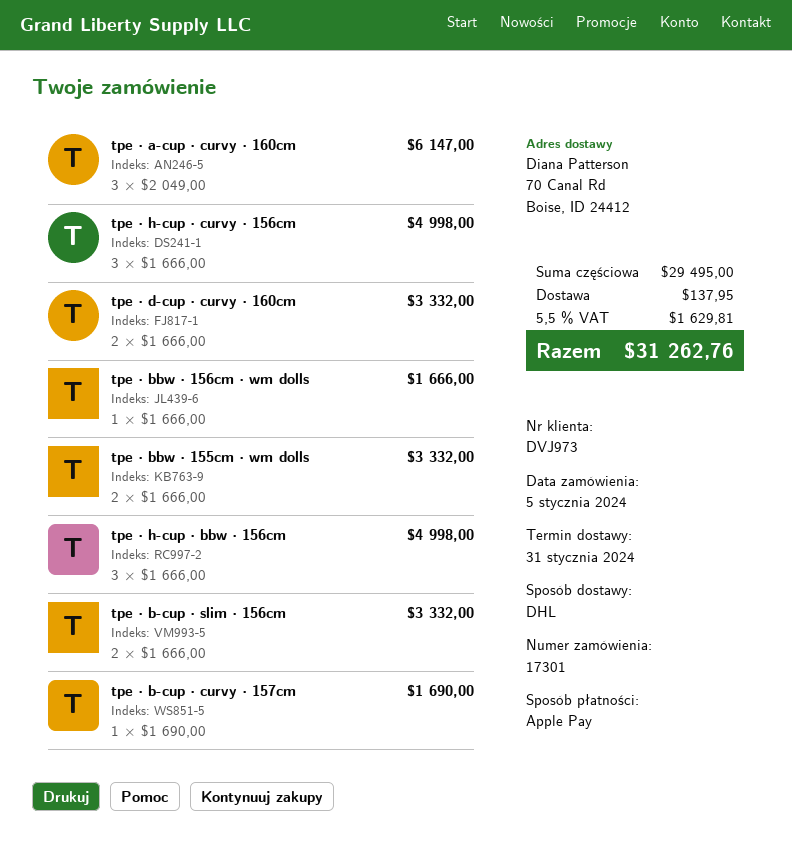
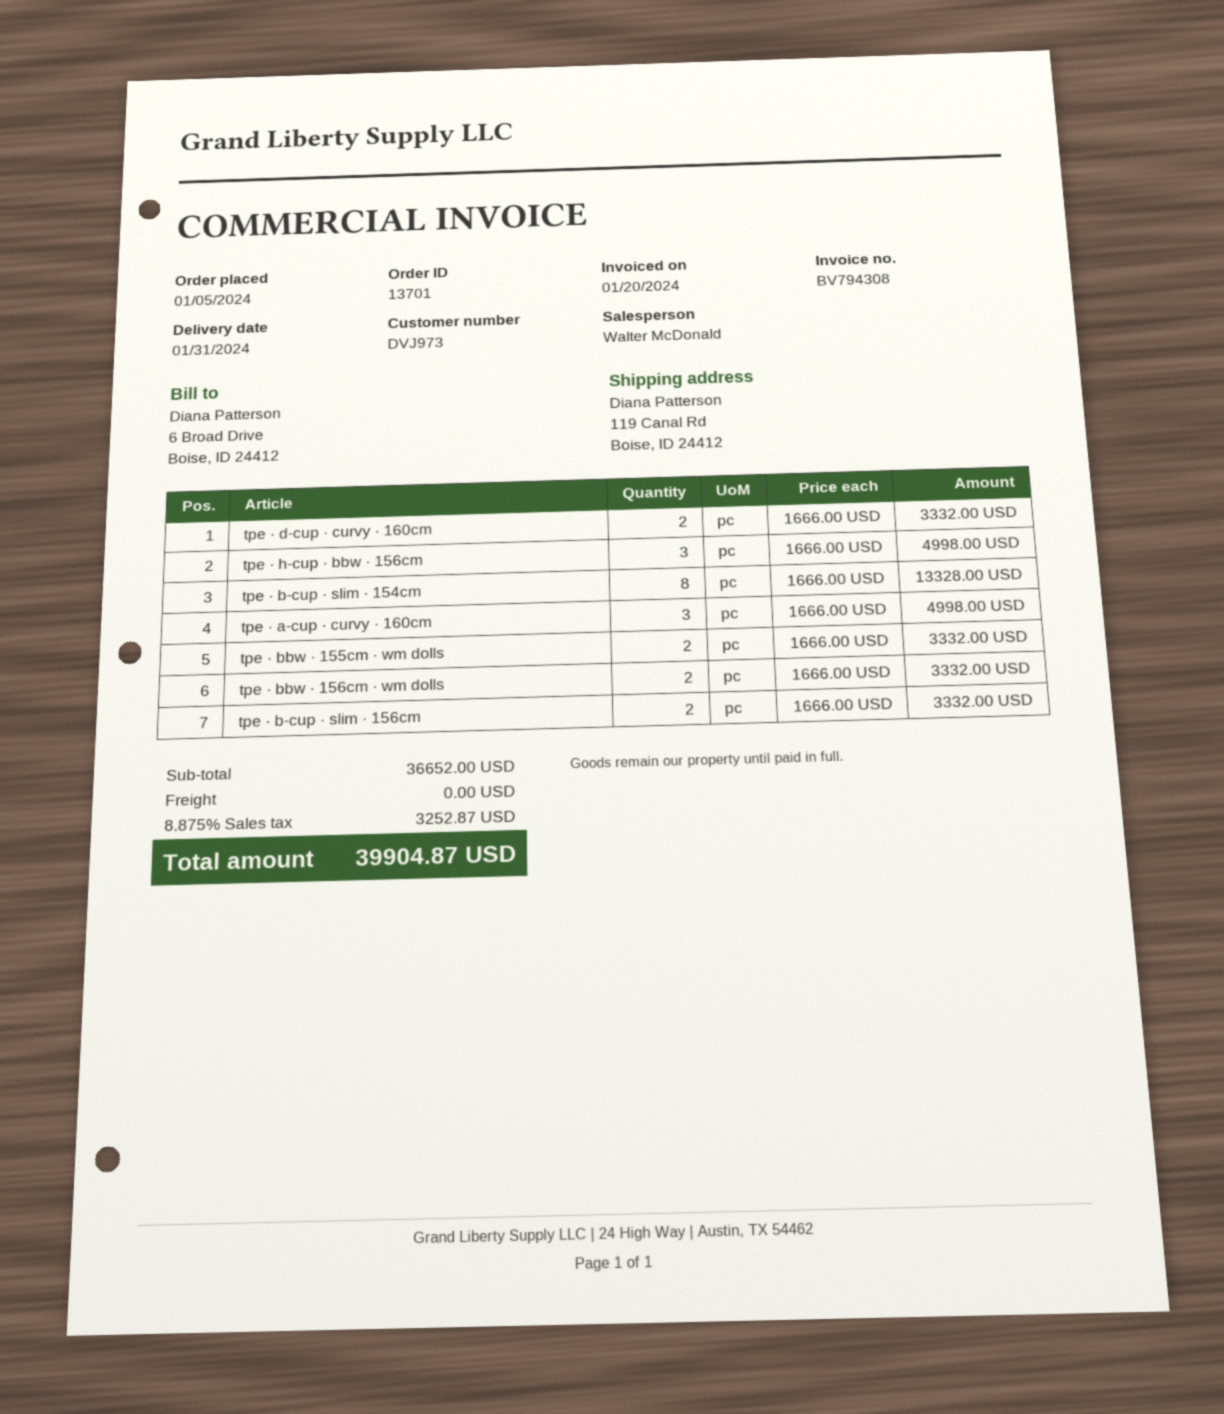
order number: 17301 -> 13701
ship to: 70 Canal Rd, Boise, ID 24412 -> 119 Canal Rd, Boise, ID 24412
tpe · a-cup · curvy · 160cm: 3 x 2049.00 = 6147.00 -> 3 x 1666.00 = 4998.00
tpe · h-cup · curvy · 156cm: 3 x 1666.00 = 4998.00 -> none
tpe · bbw · 156cm · wm dolls: 1 x 1666.00 = 1666.00 -> 2 x 1666.00 = 3332.00
tpe · b-cup · curvy · 157cm: 1 x 1690.00 = 1690.00 -> none
tpe · b-cup · slim · 154cm: none -> 8 x 1666.00 = 13328.00
subtotal: 29495.00 -> 36652.00
shipping: 137.95 -> 0.00
tax: 5.5% = 1629.81 -> 8.875% = 3252.87
total: 31262.76 -> 39904.87

